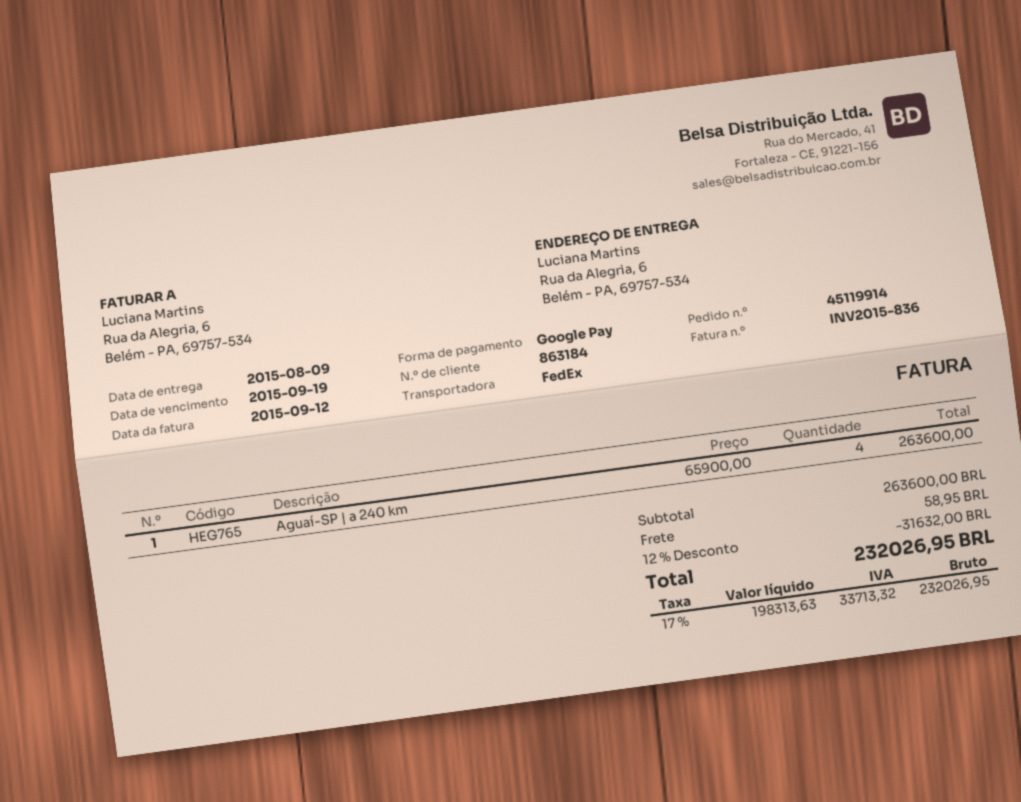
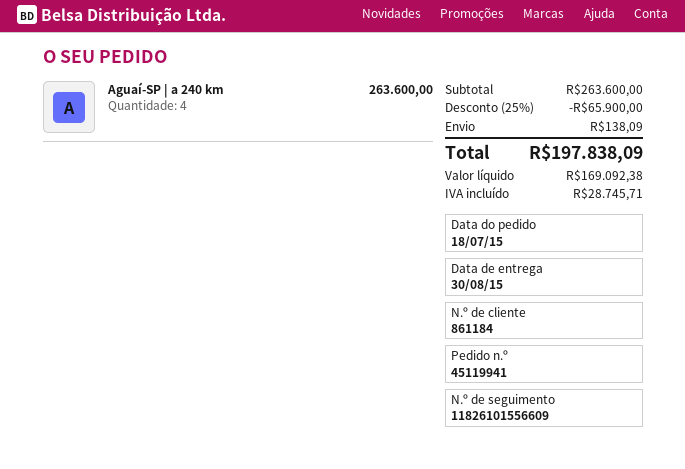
order number: 45119914 -> 45119941
delivery date: 2015-08-09 -> 2015-08-30
customer number: 863184 -> 861184
discount: 12% = 31632.00 -> 25% = 65900.00
shipping: 58.95 -> 138.09
net: 198313.63 -> 169092.38
tax: 33713.32 -> 28745.71
total: 232026.95 -> 197838.09

